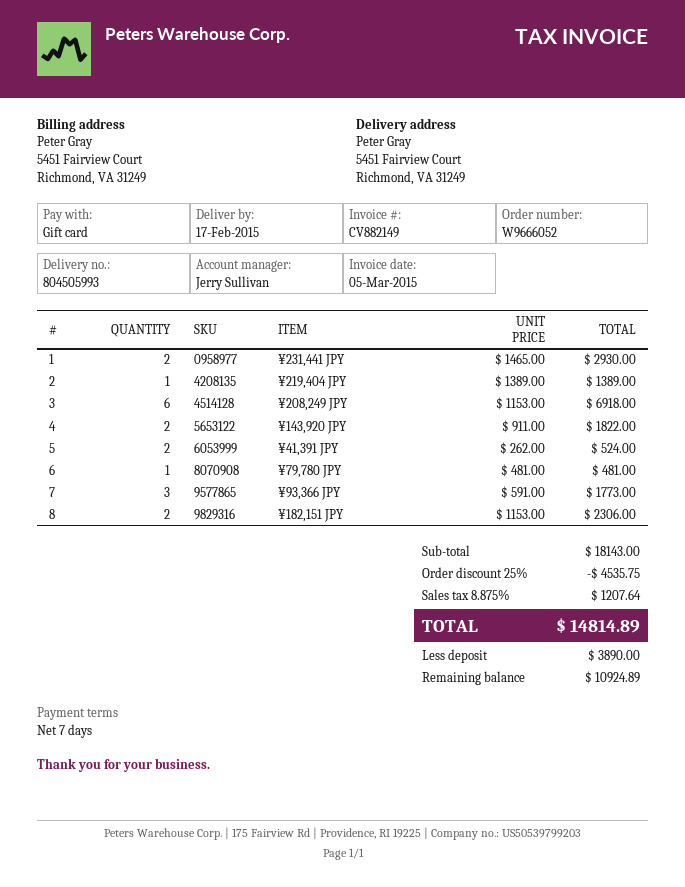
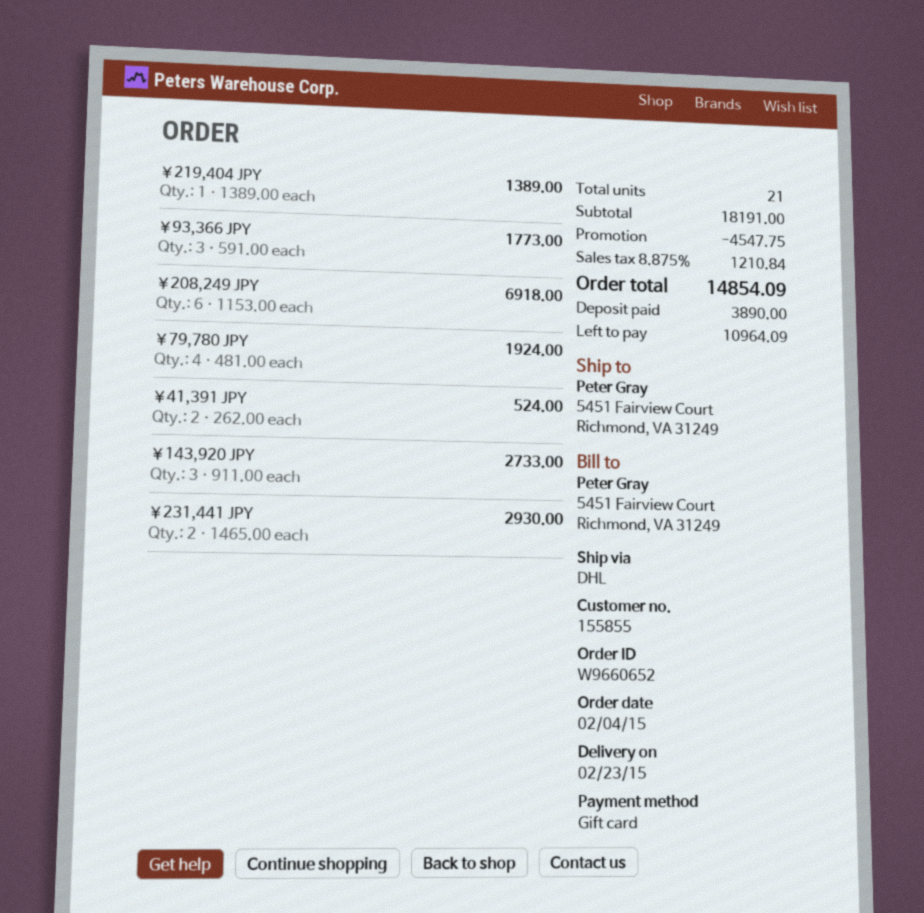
order number: W9666052 -> W9660652
delivery date: 2015-02-17 -> 2015-02-23
¥143,920 JPY: 2 x 911.00 = 1822.00 -> 3 x 911.00 = 2733.00
¥79,780 JPY: 1 x 481.00 = 481.00 -> 4 x 481.00 = 1924.00
¥182,151 JPY: 2 x 1153.00 = 2306.00 -> none
subtotal: 18143.00 -> 18191.00
discount: 4535.75 -> 4547.75
tax: 8.875% = 1207.64 -> 8.875% = 1210.84
total: 14814.89 -> 14854.09
balance: 10924.89 -> 10964.09

